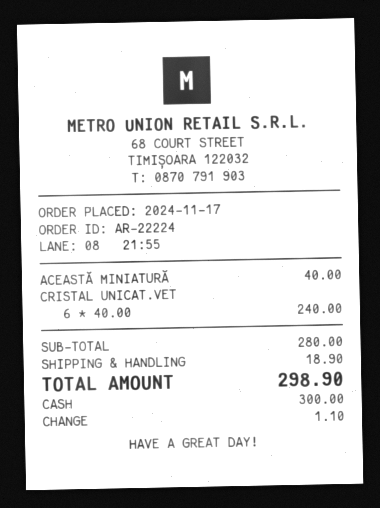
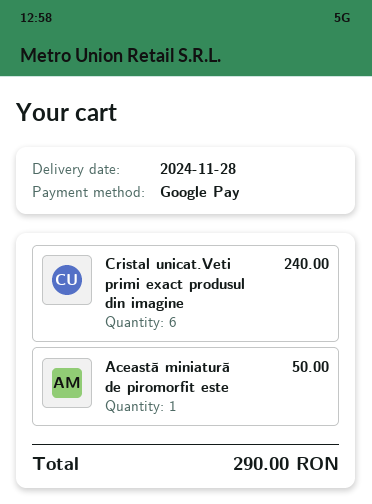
payment method: cash -> Google Pay
ACEASTĂ MINIATURĂ: 1 for 40.00 -> 1 for 50.00
shipping: 18.90 -> none
total: 298.90 -> 290.00

